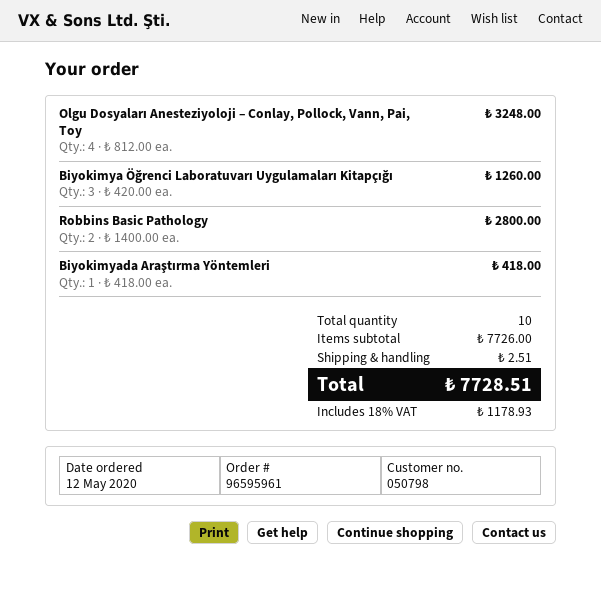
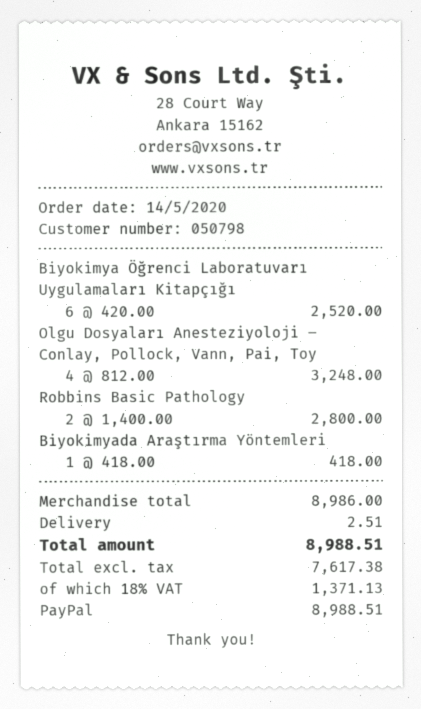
order date: 2020-05-12 -> 2020-05-14
Biyokimya Öğrenci Laboratuvarı Uygulamaları Kitapçığı: 3 x 420.00 = 1260.00 -> 6 x 420.00 = 2520.00
subtotal: 7726.00 -> 8986.00
tax: 18% = 1178.93 -> 18% = 1371.13
total: 7728.51 -> 8988.51

